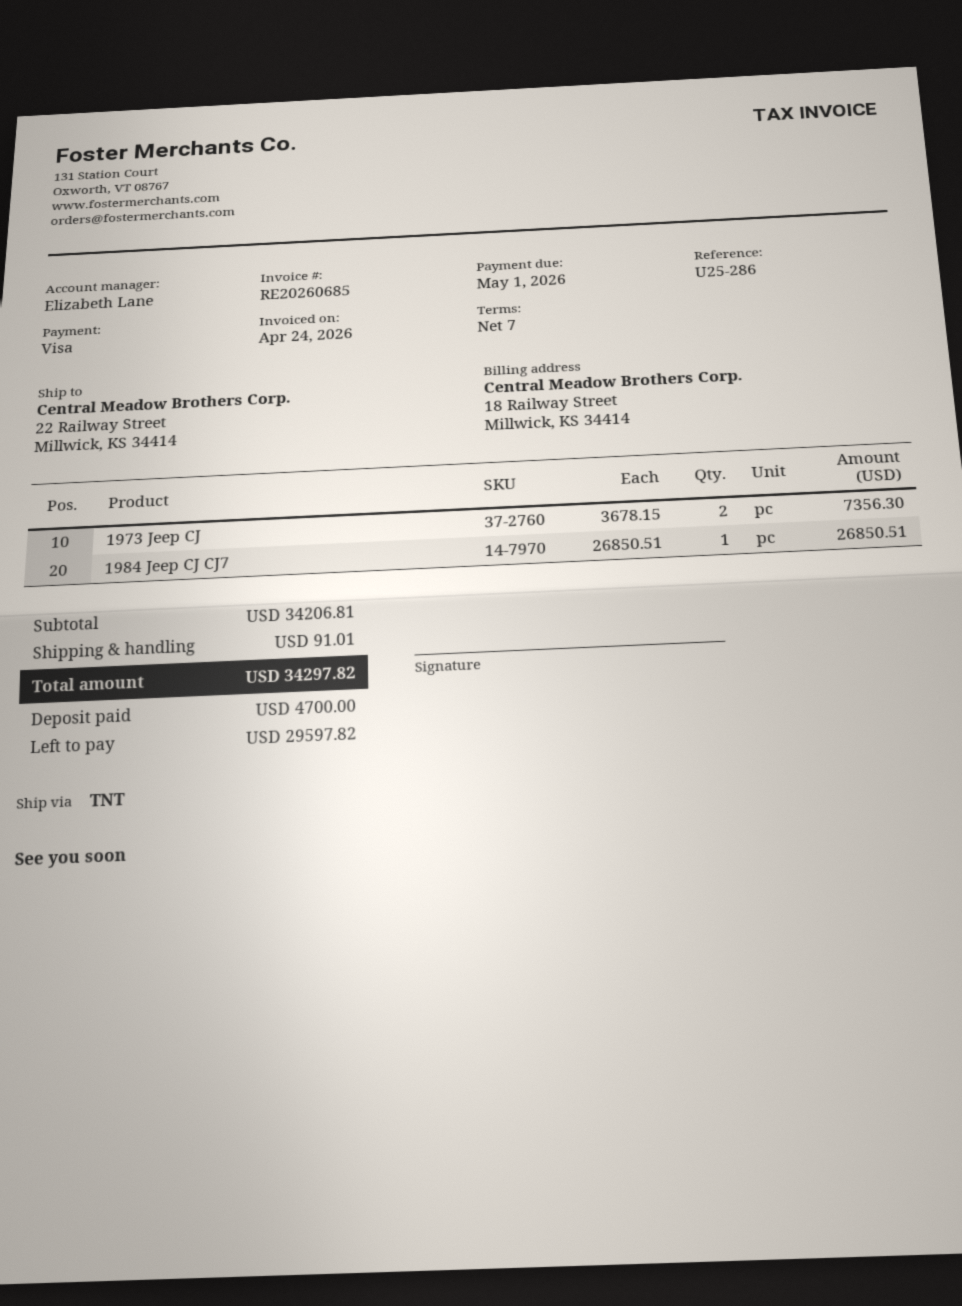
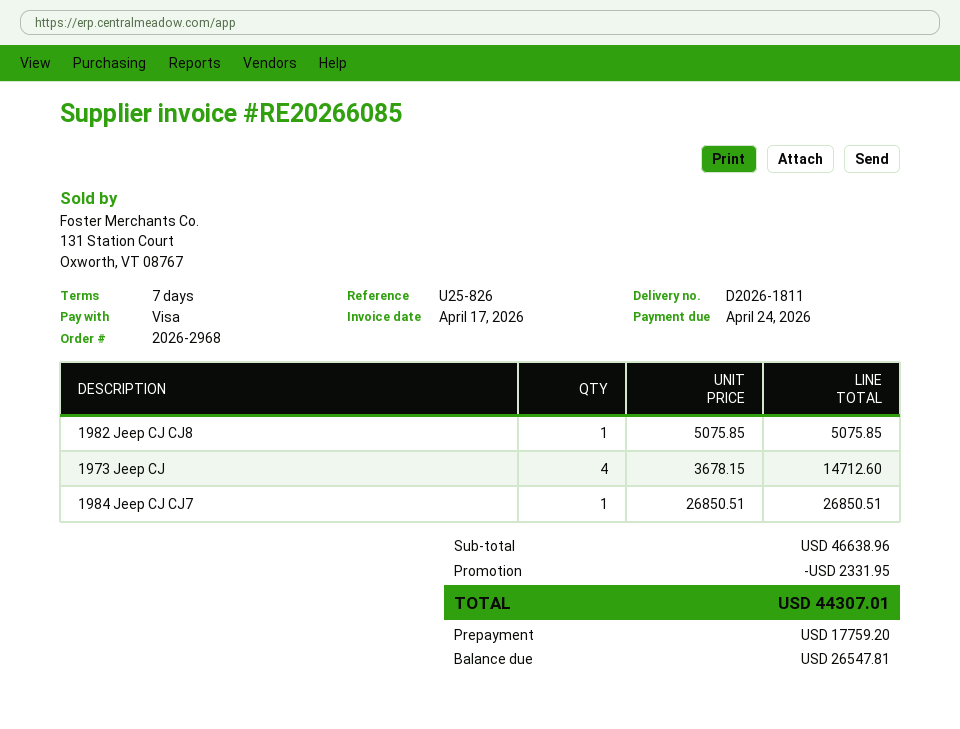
invoice number: RE20260685 -> RE20266085
invoice date: 2026-04-24 -> 2026-04-17
due date: 2026-05-01 -> 2026-04-24
reference: U25-286 -> U25-826
1973 Jeep CJ: 2 x 3678.15 = 7356.30 -> 4 x 3678.15 = 14712.60
1982 Jeep CJ CJ8: none -> 1 x 5075.85 = 5075.85
subtotal: 34206.81 -> 46638.96
discount: none -> 2331.95
shipping: 91.01 -> none
total: 34297.82 -> 44307.01
deposit: 4700.00 -> 17759.20
balance: 29597.82 -> 26547.81

